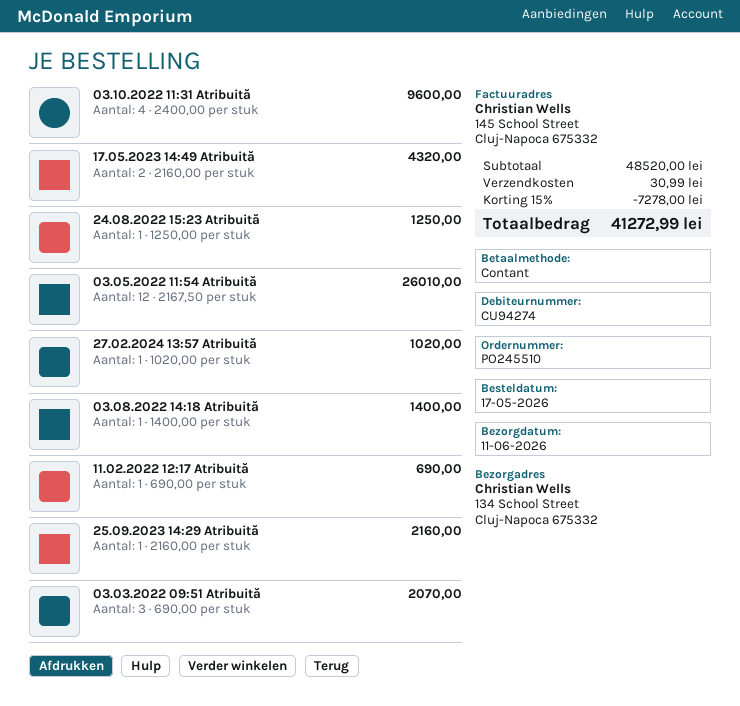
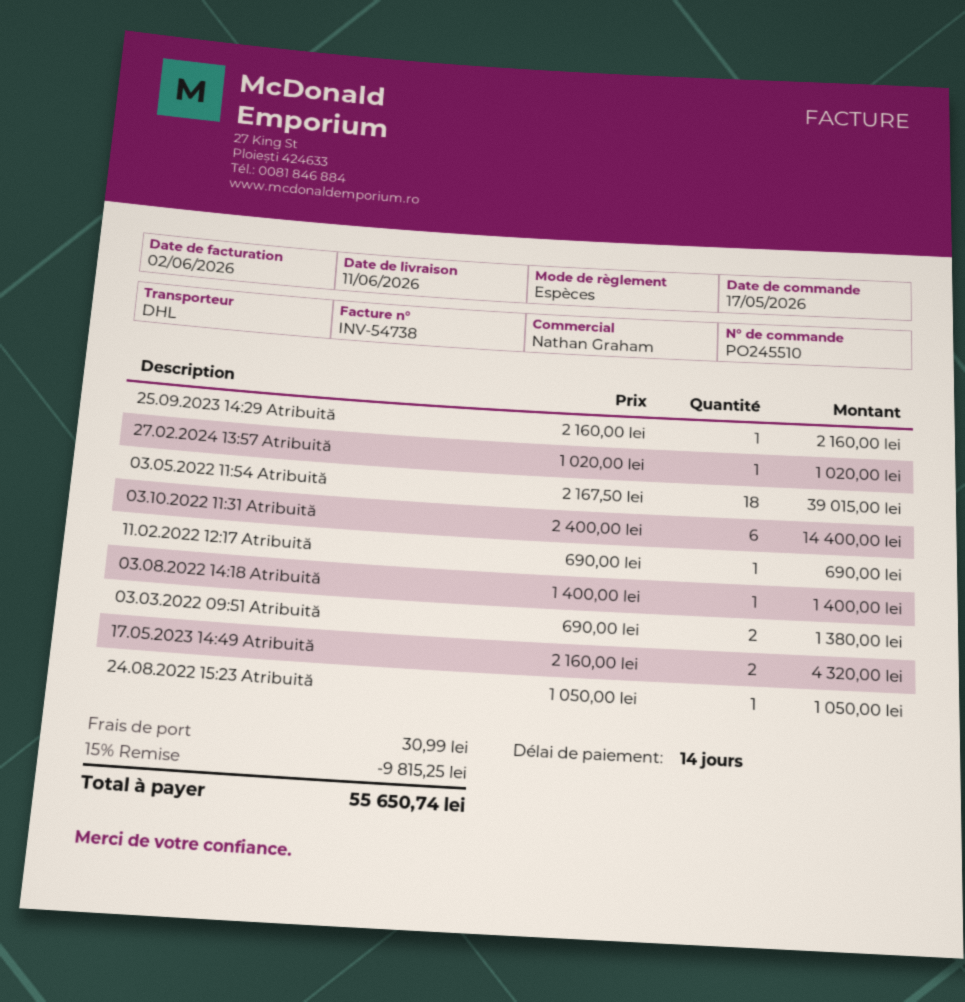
03.10.2022 11:31 Atribuită: 4 x 2400.00 = 9600.00 -> 6 x 2400.00 = 14400.00
24.08.2022 15:23 Atribuită: 1 x 1250.00 = 1250.00 -> 1 x 1050.00 = 1050.00
03.05.2022 11:54 Atribuită: 12 x 2167.50 = 26010.00 -> 18 x 2167.50 = 39015.00
03.03.2022 09:51 Atribuită: 3 x 690.00 = 2070.00 -> 2 x 690.00 = 1380.00
discount: 15% = 7278.00 -> 15% = 9815.25
total: 41272.99 -> 55650.74

